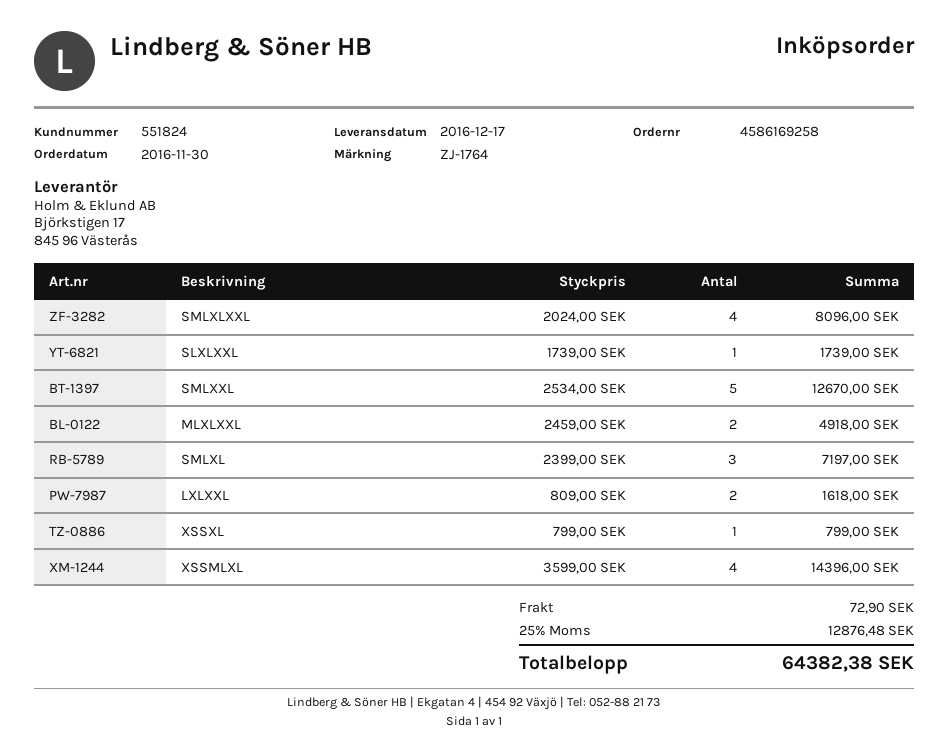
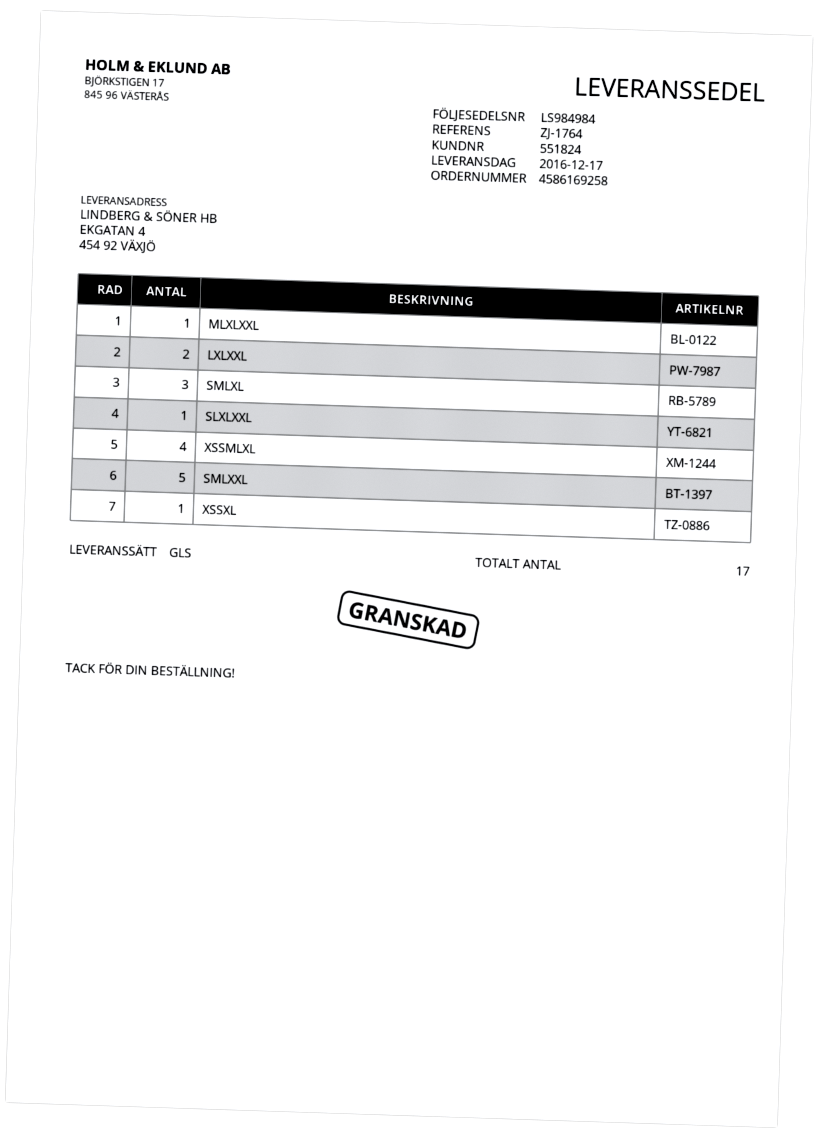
SMLXLXXL: 4 -> none
MLXLXXL: 2 -> 1

